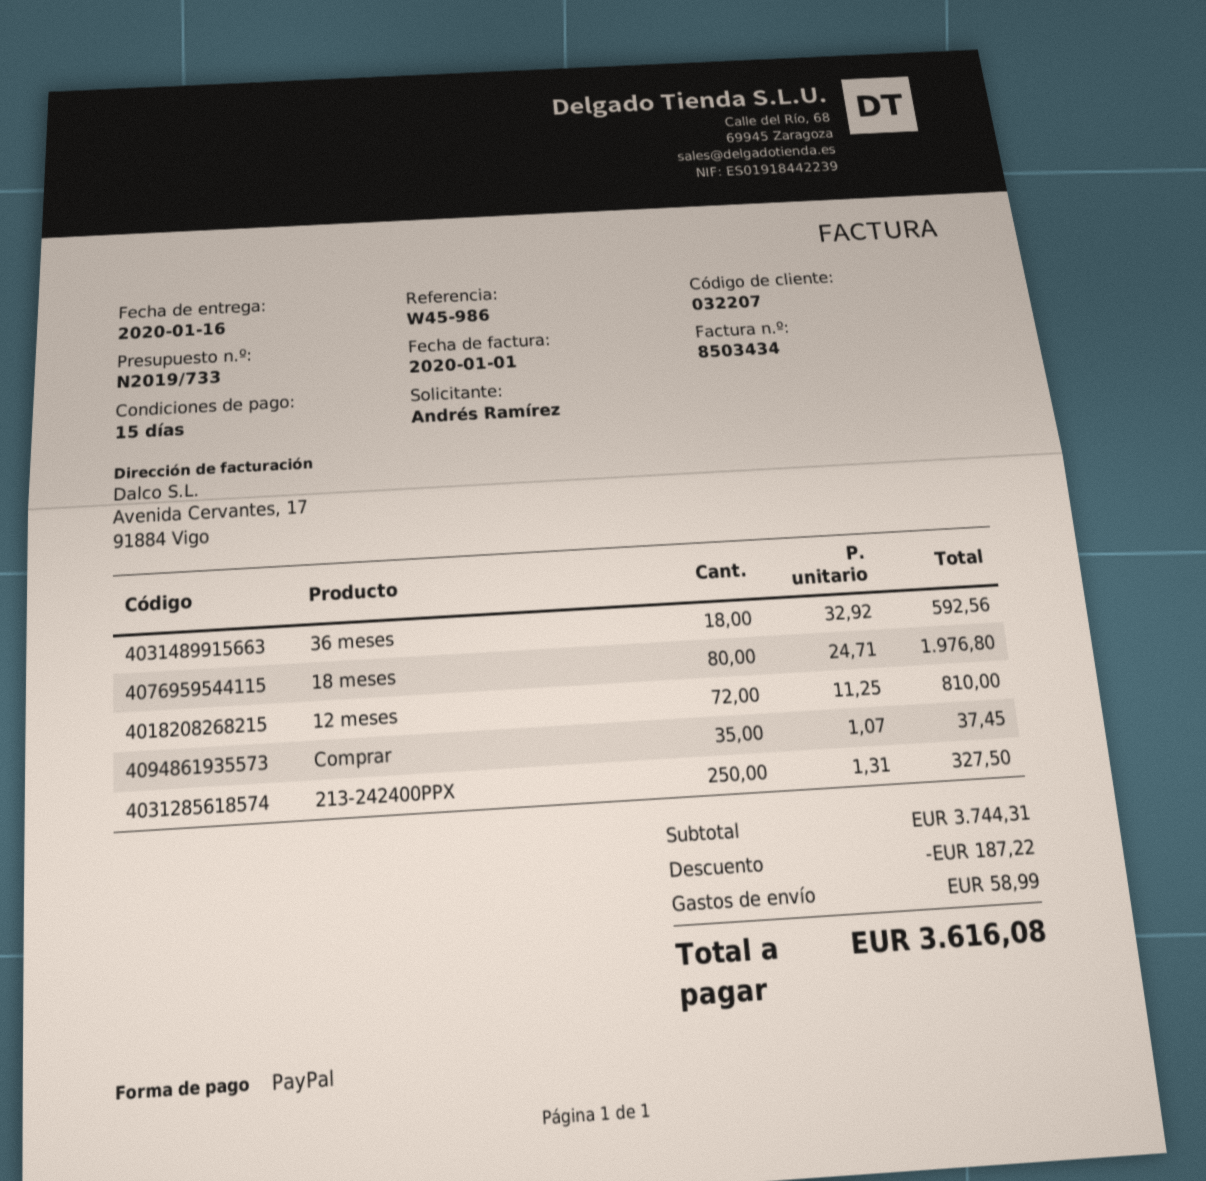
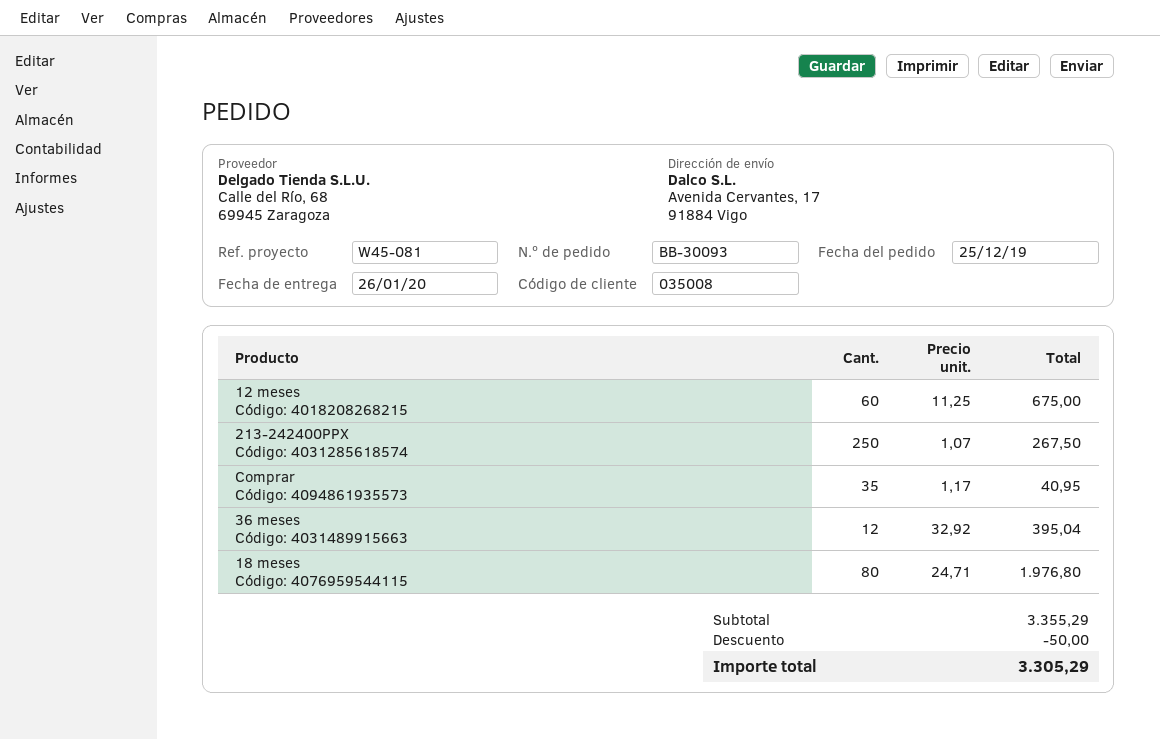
delivery date: 2020-01-16 -> 2020-01-26
customer number: 032207 -> 035008
reference: W45-986 -> W45-081
36 meses: 18 x 32.92 = 592.56 -> 12 x 32.92 = 395.04
12 meses: 72 x 11.25 = 810.00 -> 60 x 11.25 = 675.00
Comprar: 35 x 1.07 = 37.45 -> 35 x 1.17 = 40.95
213-242400PPX: 250 x 1.31 = 327.50 -> 250 x 1.07 = 267.50
subtotal: 3744.31 -> 3355.29
discount: 187.22 -> 50.00
shipping: 58.99 -> none
total: 3616.08 -> 3305.29

